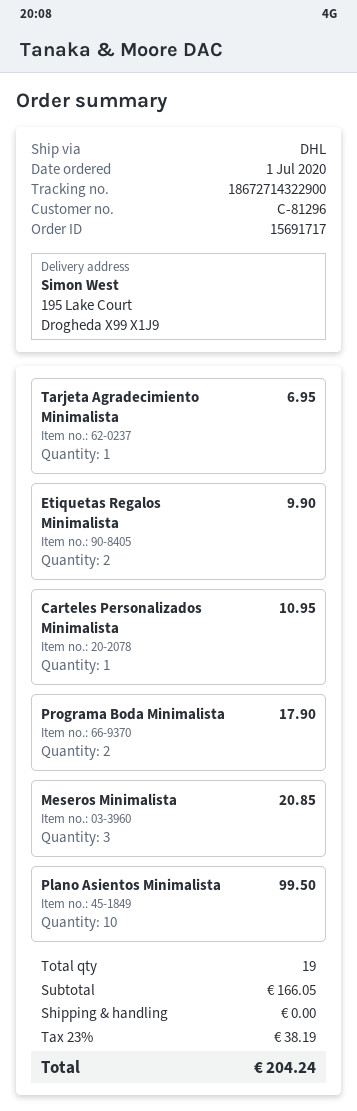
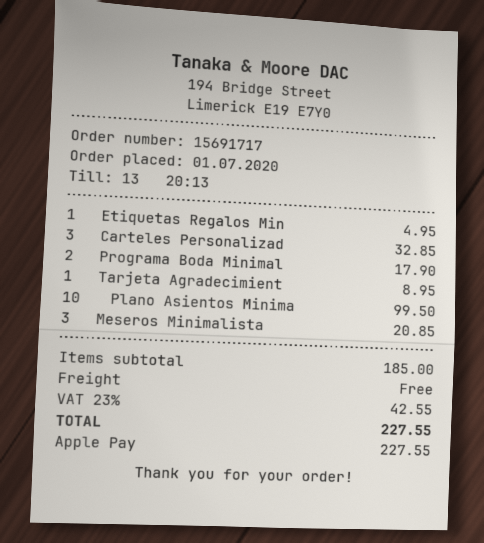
Tarjeta Agradecimiento Minimalista: 1 for 6.95 -> 1 for 8.95
Etiquetas Regalos Minimalista: 2 for 9.90 -> 1 for 4.95
Carteles Personalizados Minimalista: 1 for 10.95 -> 3 for 32.85
subtotal: 166.05 -> 185.00
tax: 23% = 38.19 -> 23% = 42.55
total: 204.24 -> 227.55

